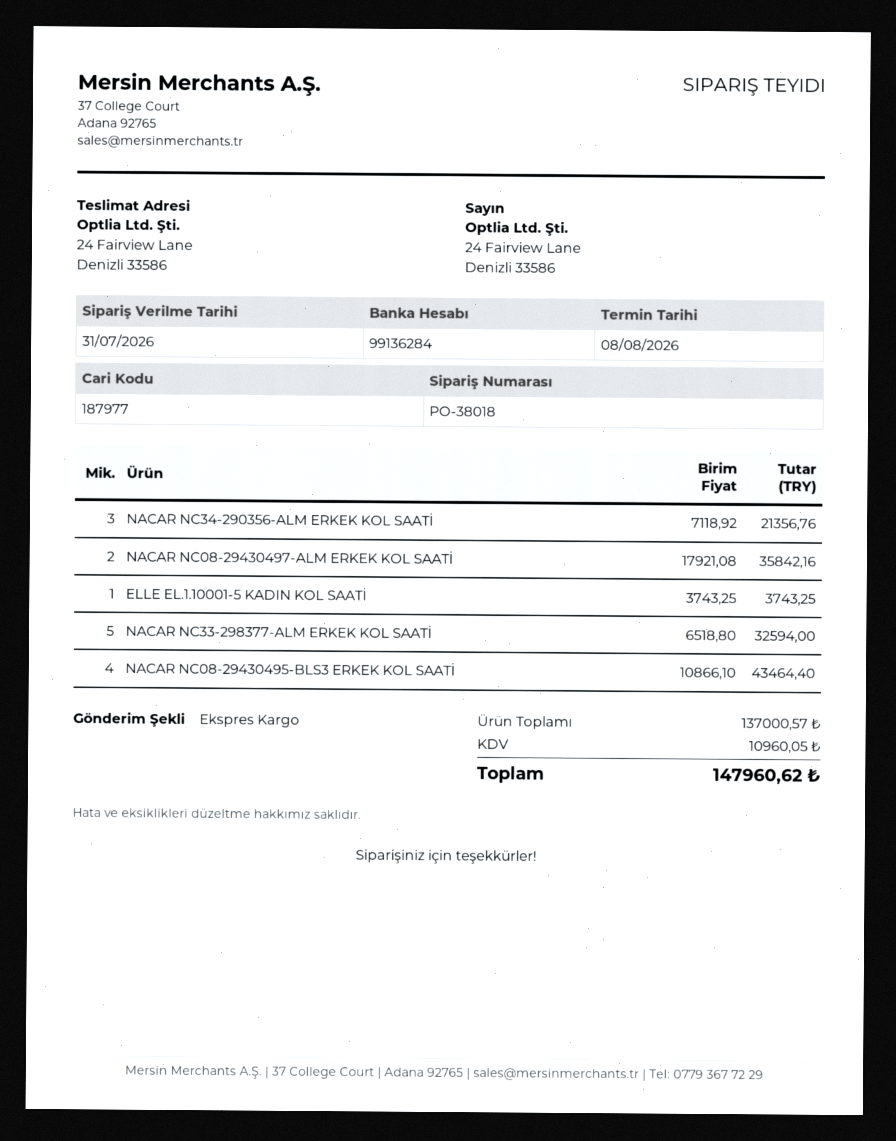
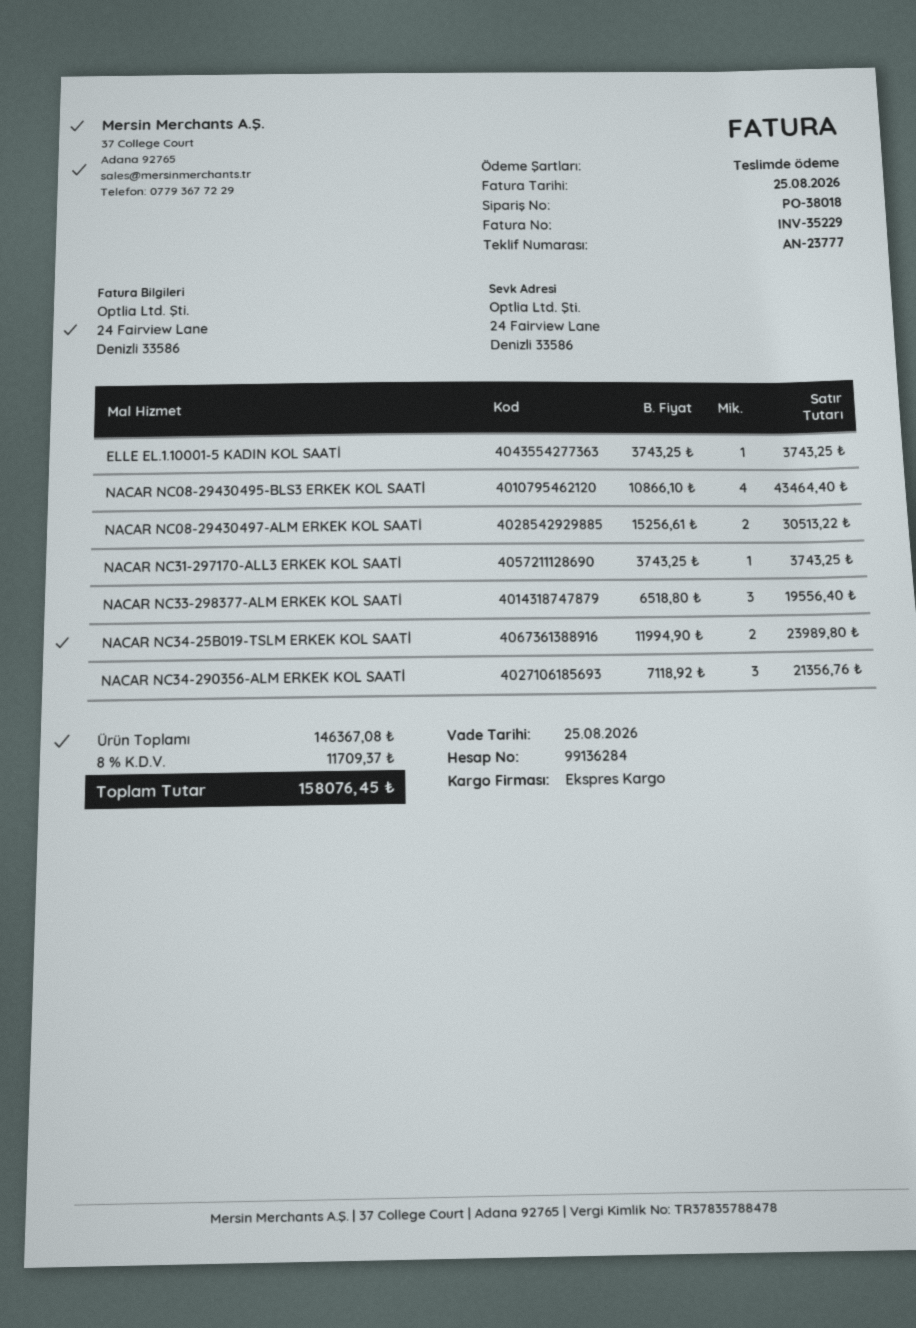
NACAR NC08-29430497-ALM ERKEK KOL SAATİ: 2 x 17921.08 = 35842.16 -> 2 x 15256.61 = 30513.22
NACAR NC33-298377-ALM ERKEK KOL SAATİ: 5 x 6518.80 = 32594.00 -> 3 x 6518.80 = 19556.40
NACAR NC31-297170-ALL3 ERKEK KOL SAATİ: none -> 1 x 3743.25 = 3743.25
NACAR NC34-25B019-TSLM ERKEK KOL SAATİ: none -> 2 x 11994.90 = 23989.80
subtotal: 137000.57 -> 146367.08
tax: 10960.05 -> 11709.37
total: 147960.62 -> 158076.45

